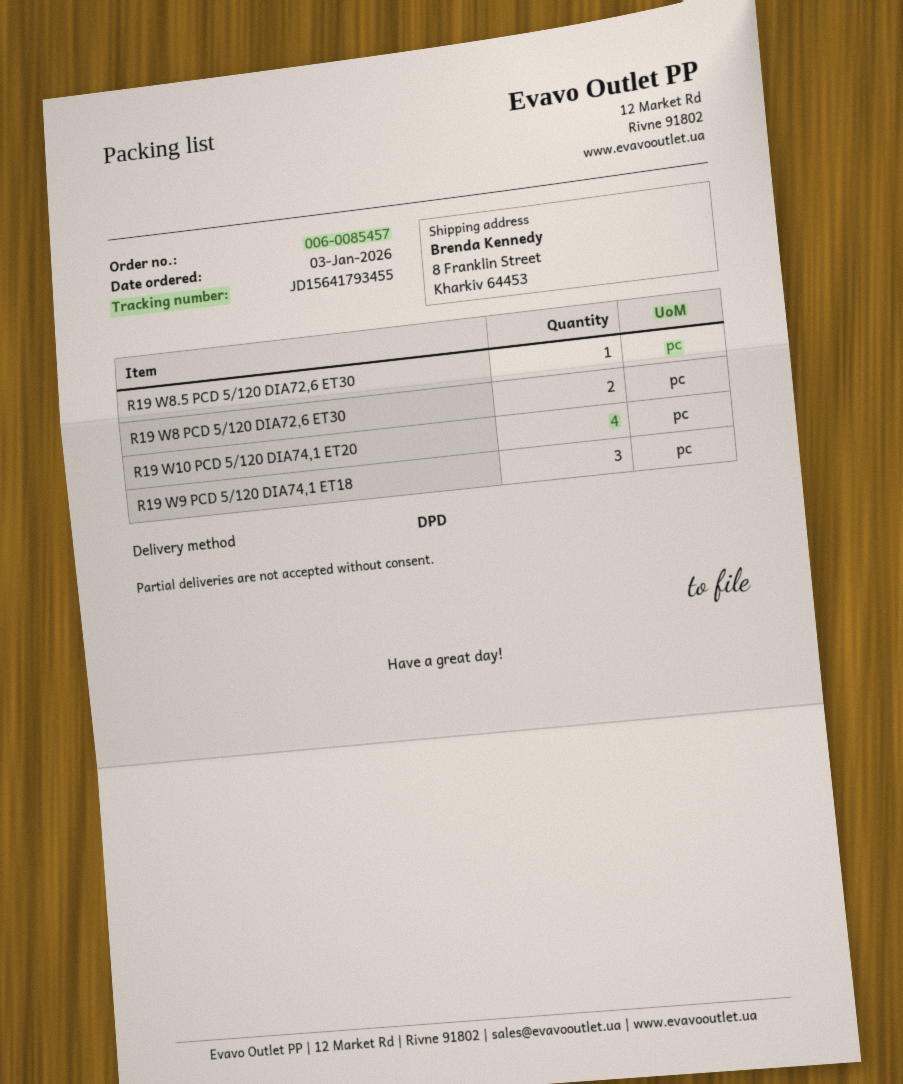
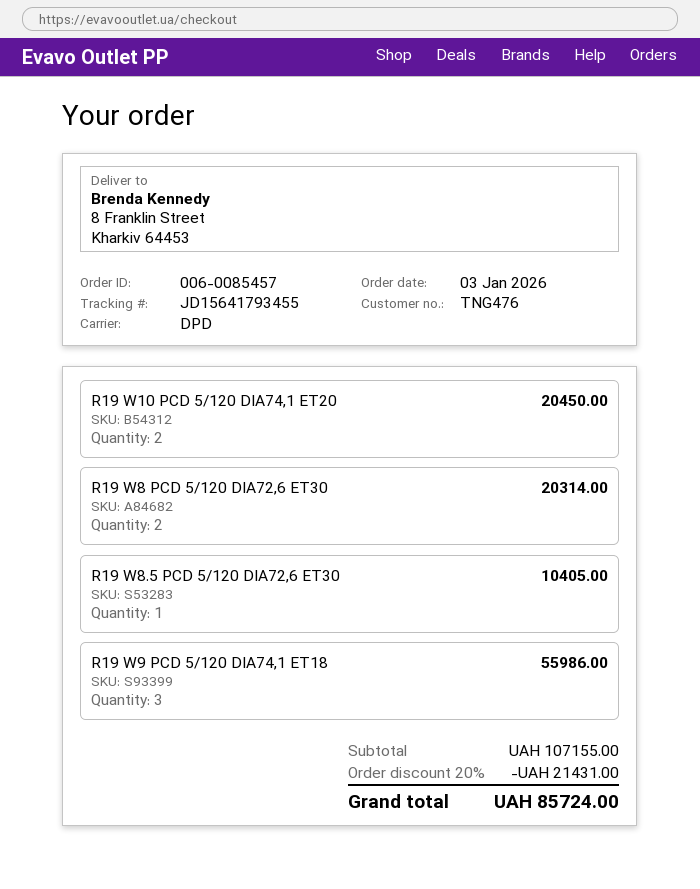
R19 W10 PCD 5/120 DIA74,1 ET20: 4 -> 2

